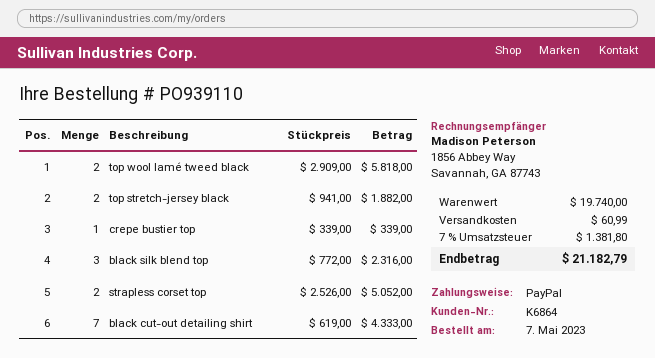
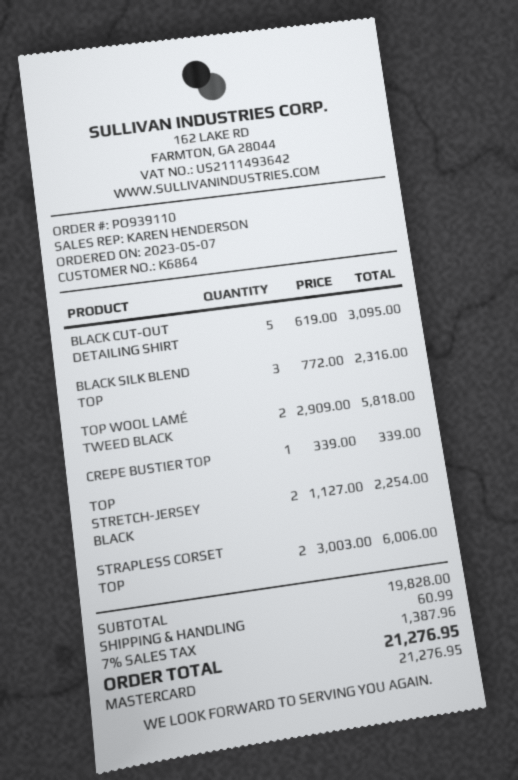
payment method: PayPal -> Mastercard
top stretch-jersey black: 2 x 941.00 = 1882.00 -> 2 x 1127.00 = 2254.00
strapless corset top: 2 x 2526.00 = 5052.00 -> 2 x 3003.00 = 6006.00
black cut-out detailing shirt: 7 x 619.00 = 4333.00 -> 5 x 619.00 = 3095.00
subtotal: 19740.00 -> 19828.00
tax: 7% = 1381.80 -> 7% = 1387.96
total: 21182.79 -> 21276.95

